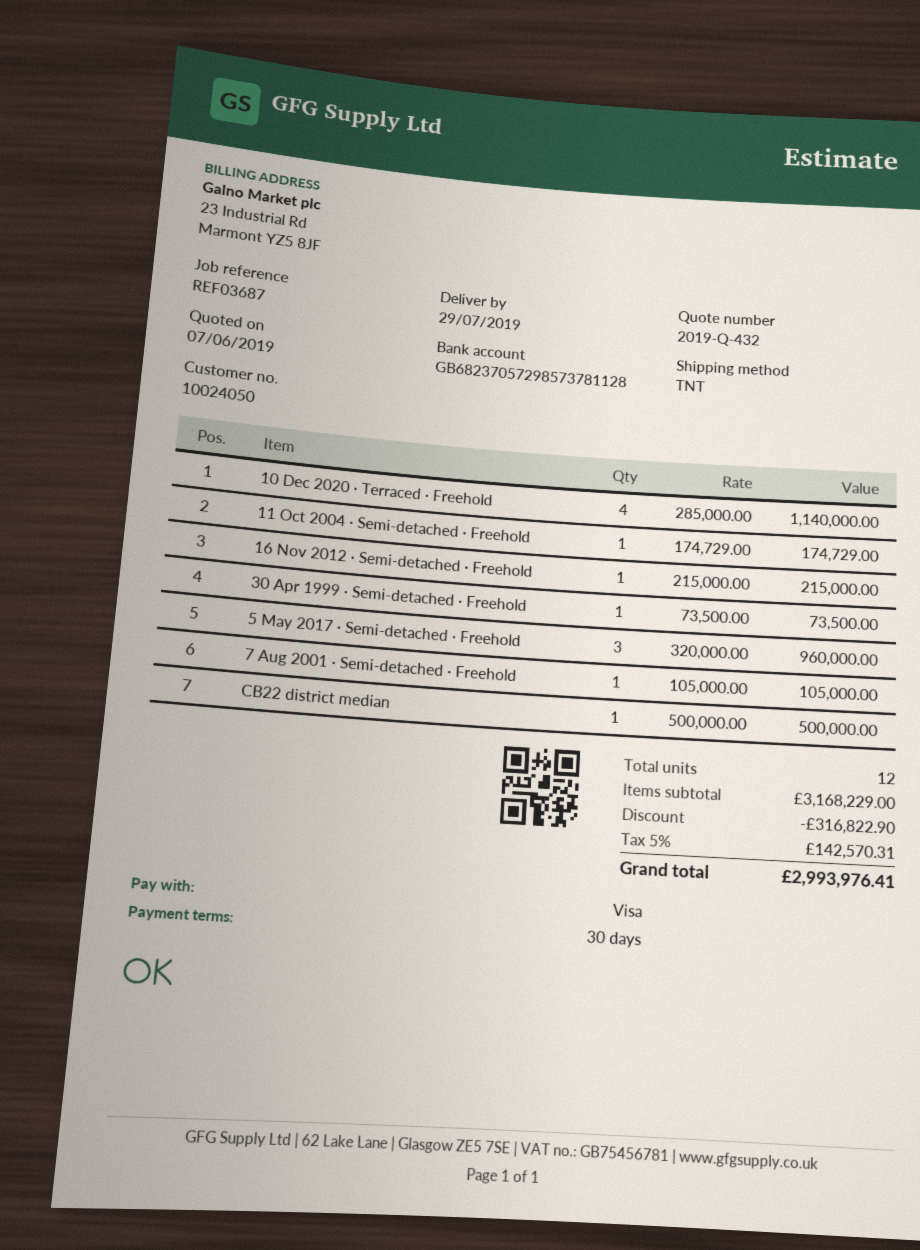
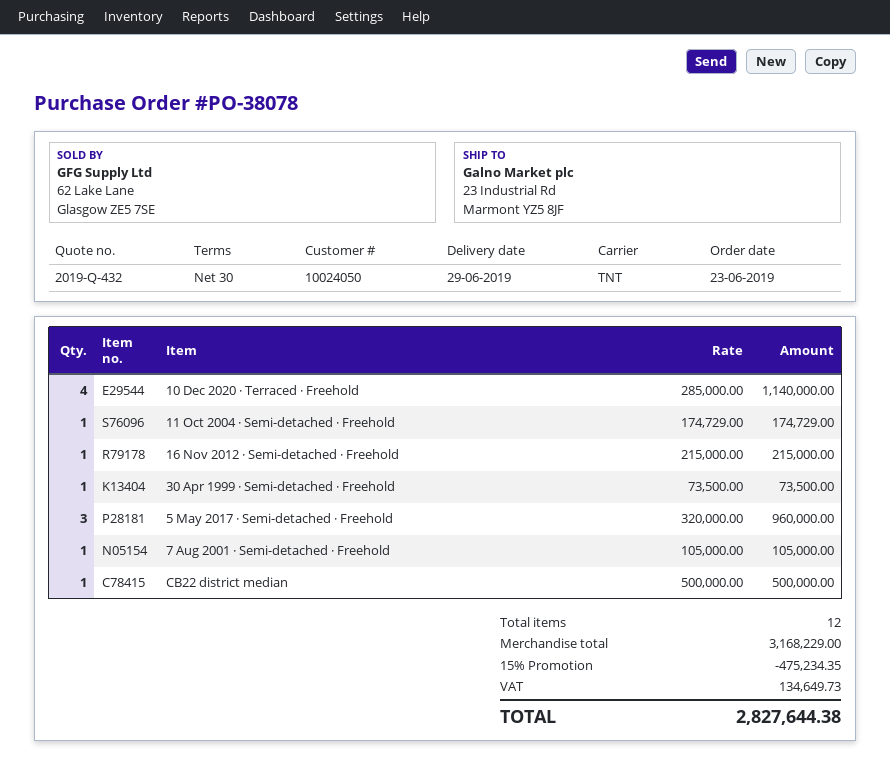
delivery date: 2019-07-29 -> 2019-06-29
discount: 316822.90 -> 475234.35
tax: 142570.31 -> 134649.73
total: 2993976.41 -> 2827644.38

